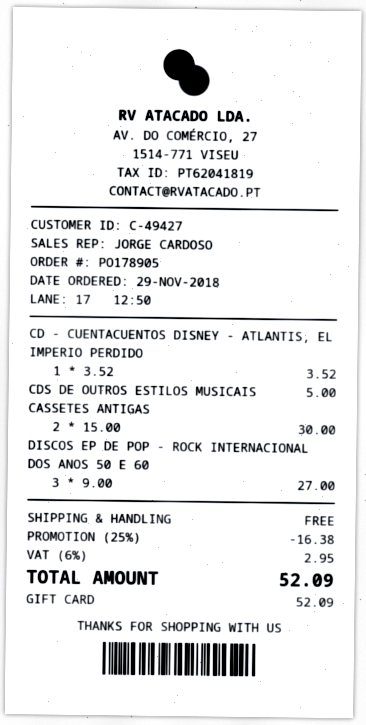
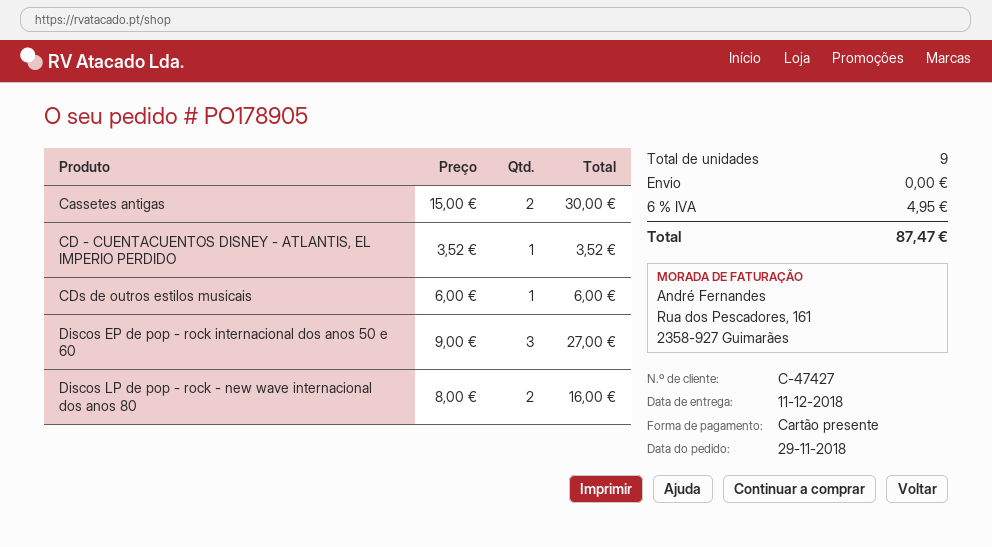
customer number: C-49427 -> C-47427
CDS DE OUTROS ESTILOS MUSICAIS: 1 x 5.00 = 5.00 -> 1 x 6.00 = 6.00
Discos LP de pop - rock - new wave internacional dos anos 80: none -> 2 x 8.00 = 16.00
discount: 25% = 16.38 -> none
tax: 6% = 2.95 -> 6% = 4.95
total: 52.09 -> 87.47

